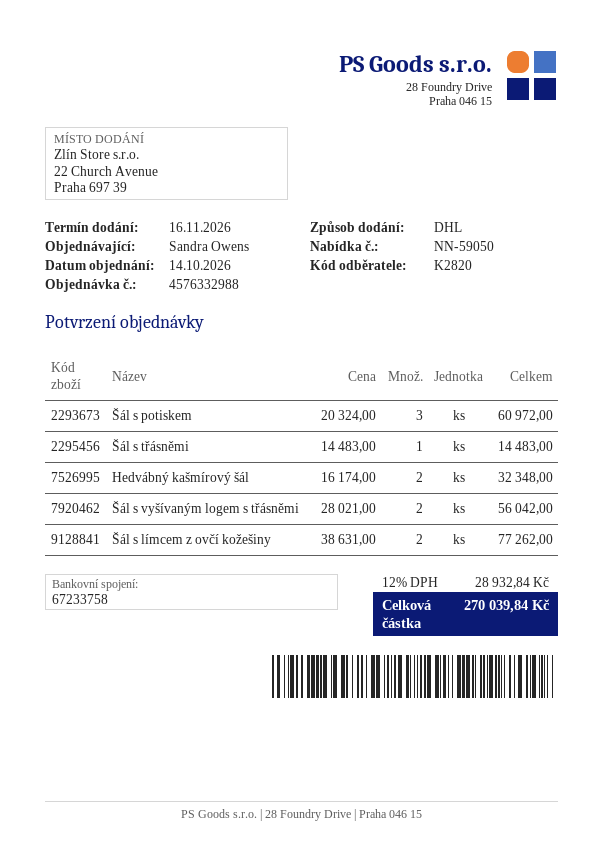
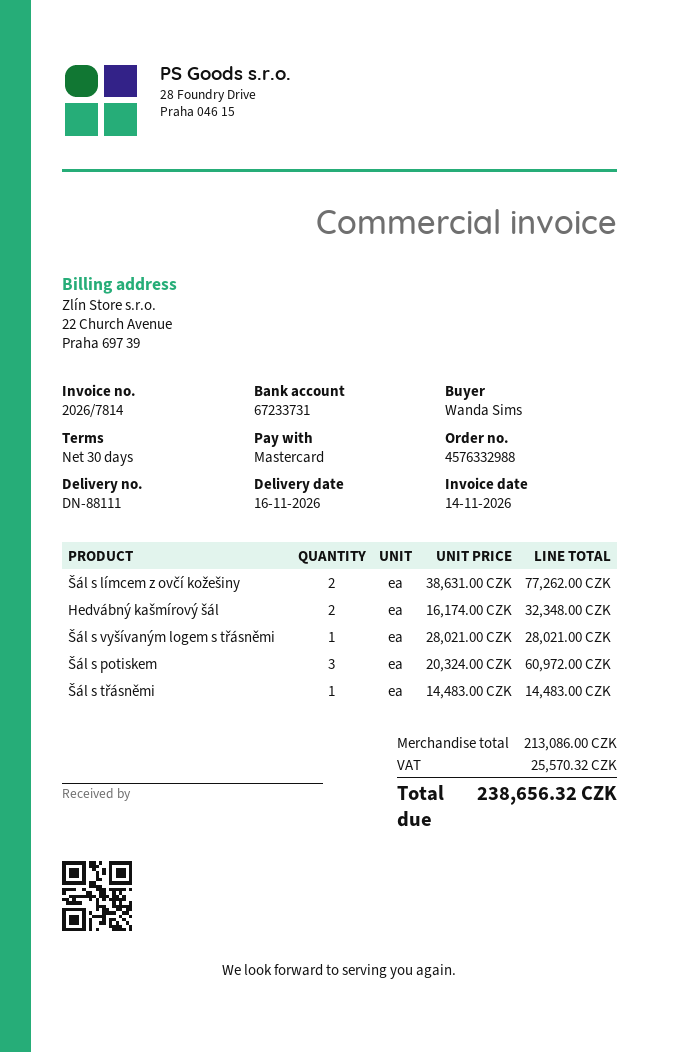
ordered by: Sandra Owens -> Wanda Sims
bank account: 67233758 -> 67233731
Šál s vyšívaným logem s třásněmi: 2 x 28021.00 = 56042.00 -> 1 x 28021.00 = 28021.00
tax: 28932.84 -> 25570.32
total: 270039.84 -> 238656.32

